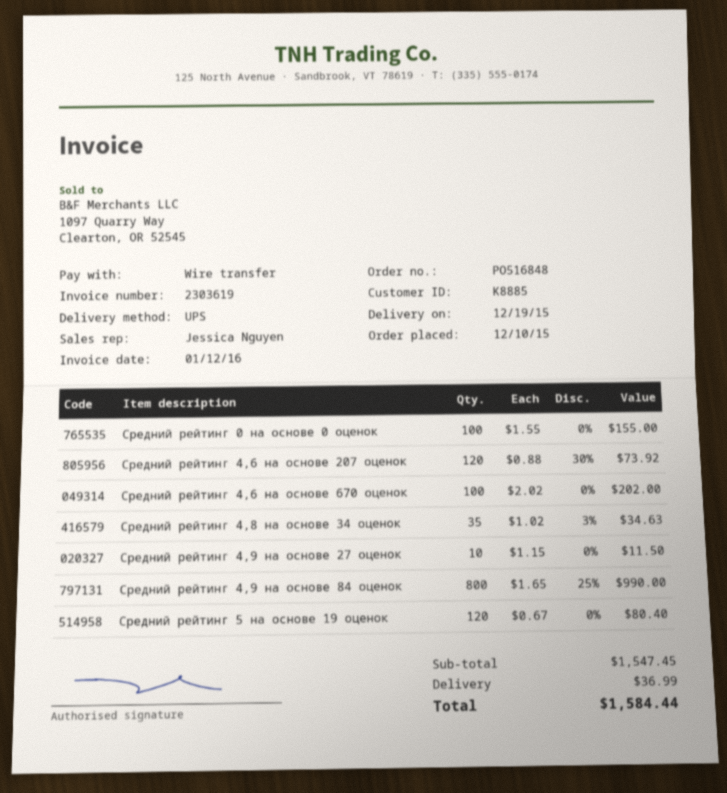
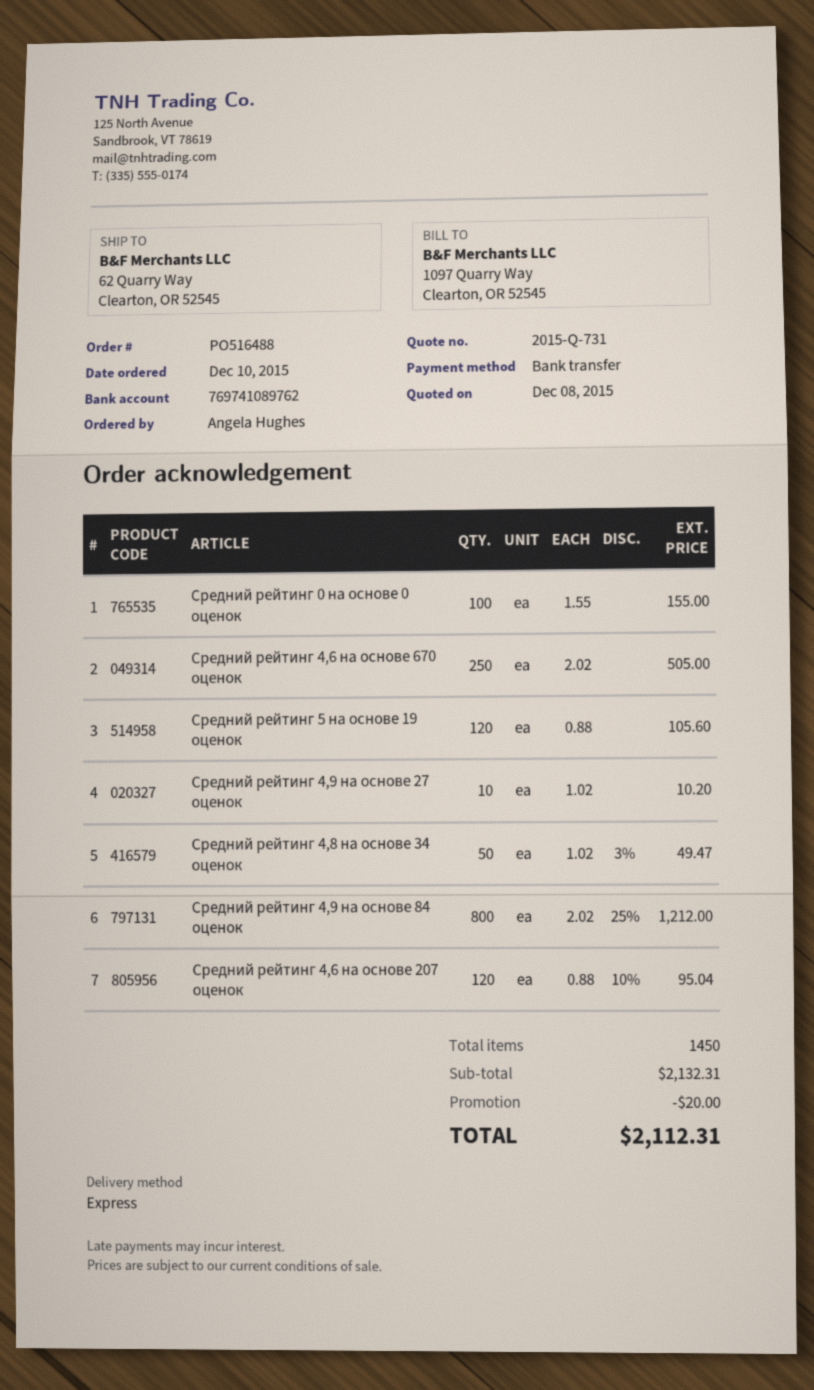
order number: PO516848 -> PO516488
shipping method: UPS -> express
Средний рейтинг 4,6 на основе 207 оценок: 120 x 0.88 - 30% = 73.92 -> 120 x 0.88 - 10% = 95.04
Средний рейтинг 4,6 на основе 670 оценок: 100 x 2.02 = 202.00 -> 250 x 2.02 = 505.00
Средний рейтинг 4,8 на основе 34 оценок: 35 x 1.02 - 3% = 34.63 -> 50 x 1.02 - 3% = 49.47
Средний рейтинг 4,9 на основе 27 оценок: 10 x 1.15 = 11.50 -> 10 x 1.02 = 10.20
Средний рейтинг 4,9 на основе 84 оценок: 800 x 1.65 - 25% = 990.00 -> 800 x 2.02 - 25% = 1212.00
Средний рейтинг 5 на основе 19 оценок: 120 x 0.67 = 80.40 -> 120 x 0.88 = 105.60
subtotal: 1547.45 -> 2132.31
discount: none -> 20.00
shipping: 36.99 -> none
total: 1584.44 -> 2112.31

